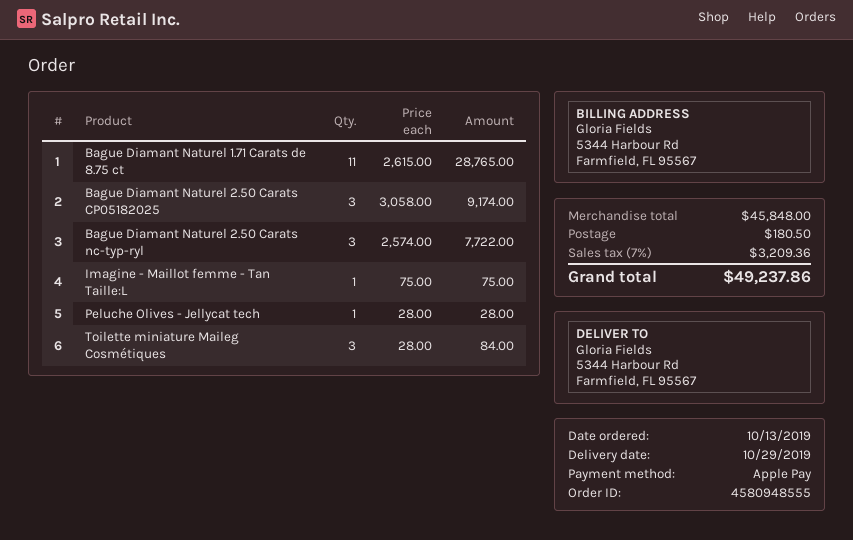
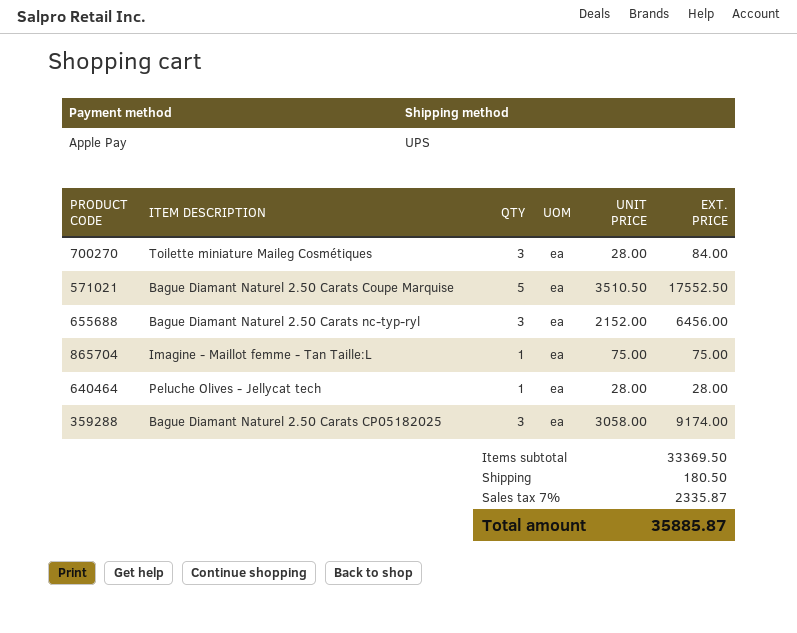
Bague Diamant Naturel 1.71 Carats de 8.75 ct: 11 x 2615.00 = 28765.00 -> none
Bague Diamant Naturel 2.50 Carats nc-typ-ryl: 3 x 2574.00 = 7722.00 -> 3 x 2152.00 = 6456.00
Bague Diamant Naturel 2.50 Carats Coupe Marquise: none -> 5 x 3510.50 = 17552.50
subtotal: 45848.00 -> 33369.50
tax: 7% = 3209.36 -> 7% = 2335.87
total: 49237.86 -> 35885.87

